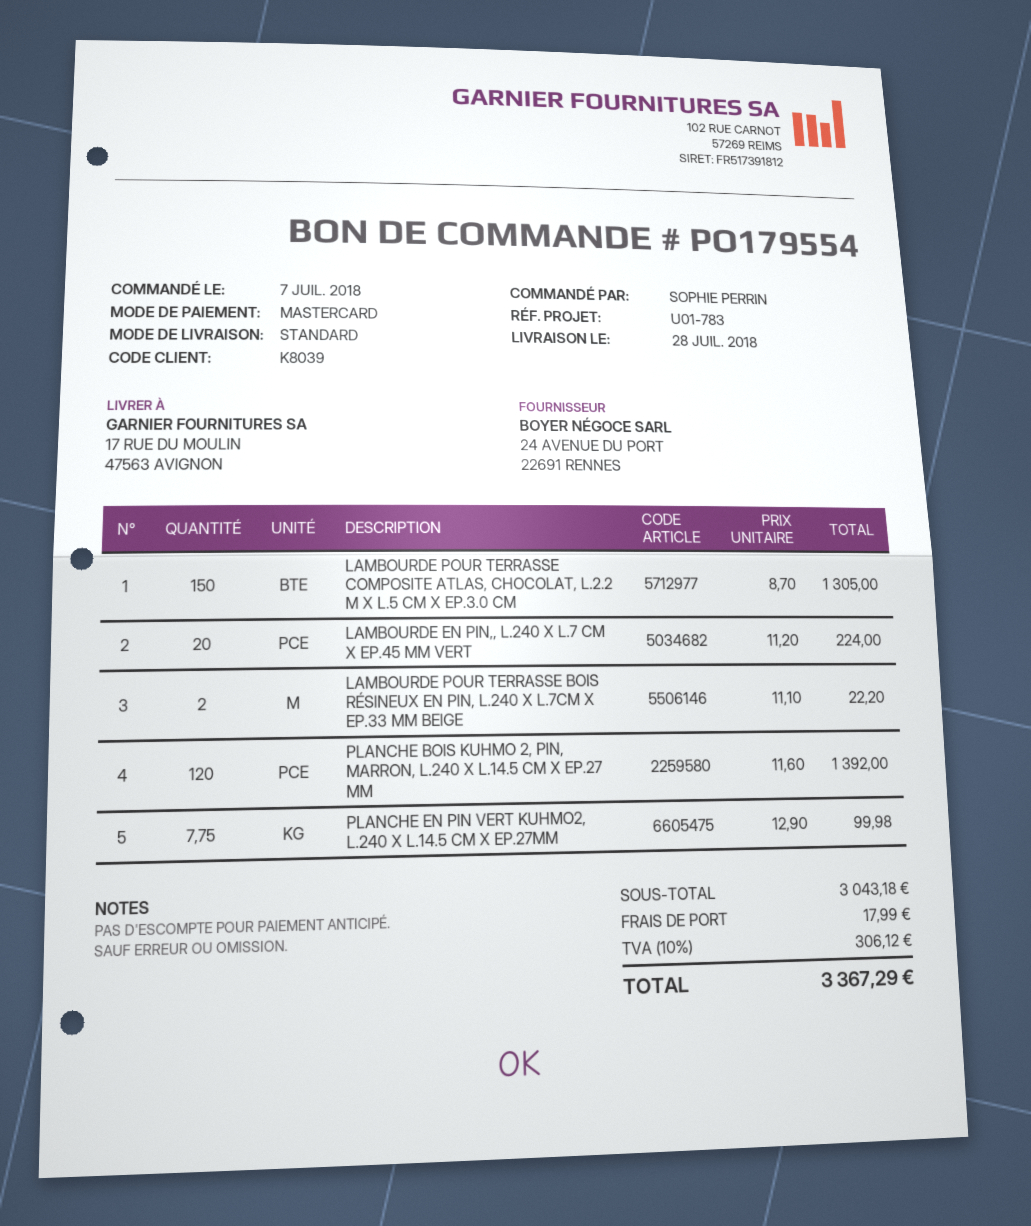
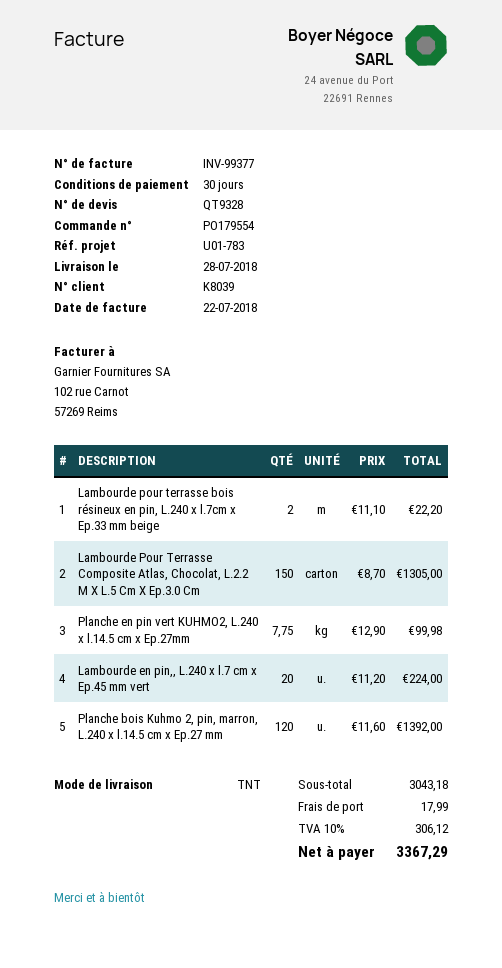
shipping method: standard -> TNT

